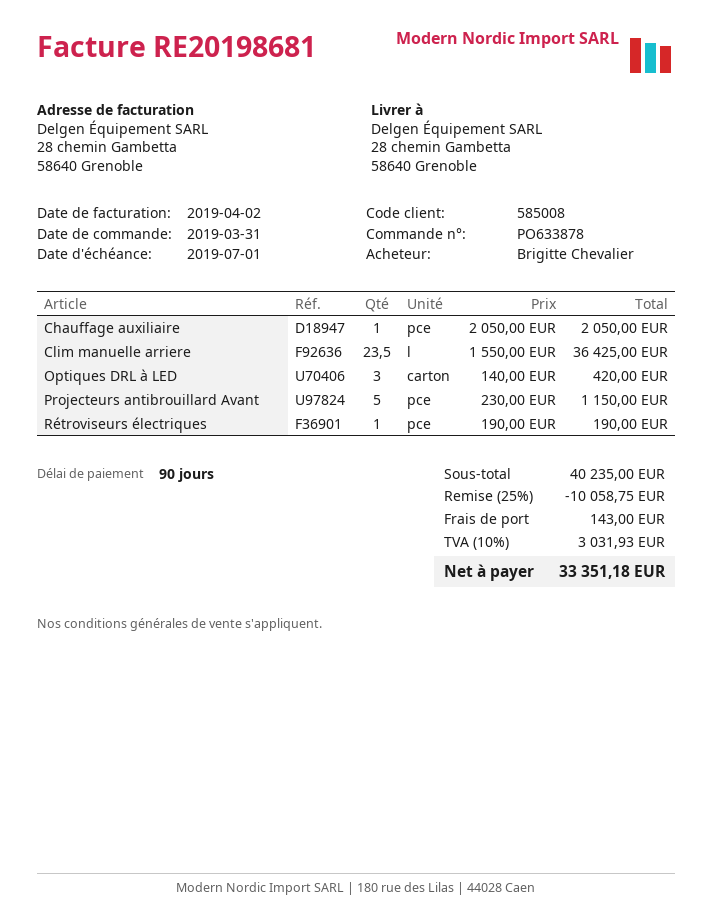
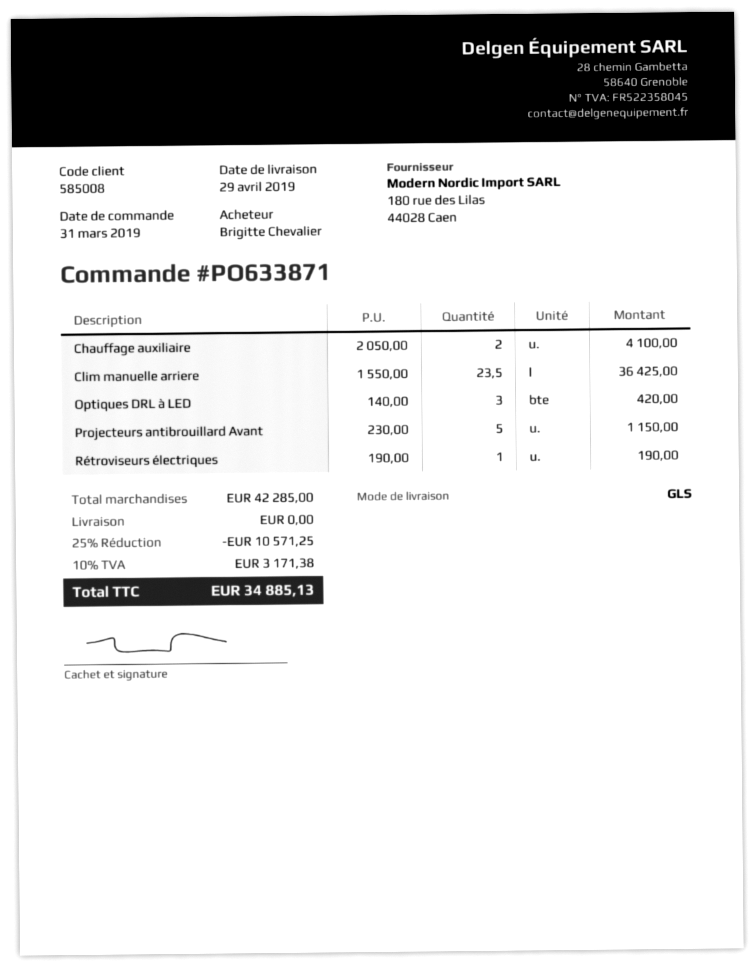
order number: PO633878 -> PO633871
Chauffage auxiliaire: 1 x 2050.00 = 2050.00 -> 2 x 2050.00 = 4100.00
subtotal: 40235.00 -> 42285.00
discount: 25% = 10058.75 -> 25% = 10571.25
shipping: 143.00 -> 0.00
tax: 10% = 3031.93 -> 10% = 3171.38
total: 33351.18 -> 34885.13

